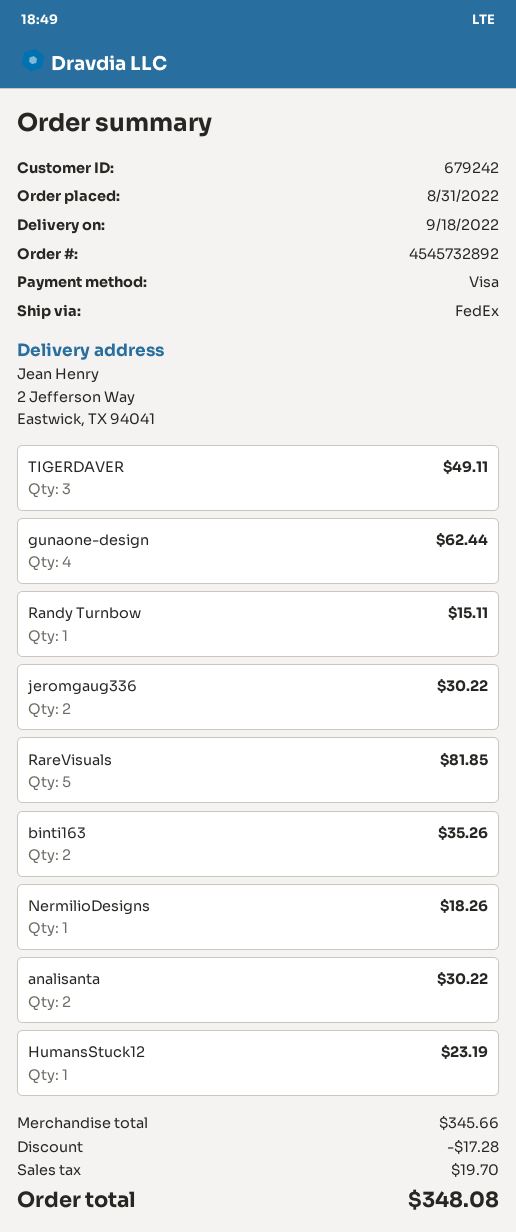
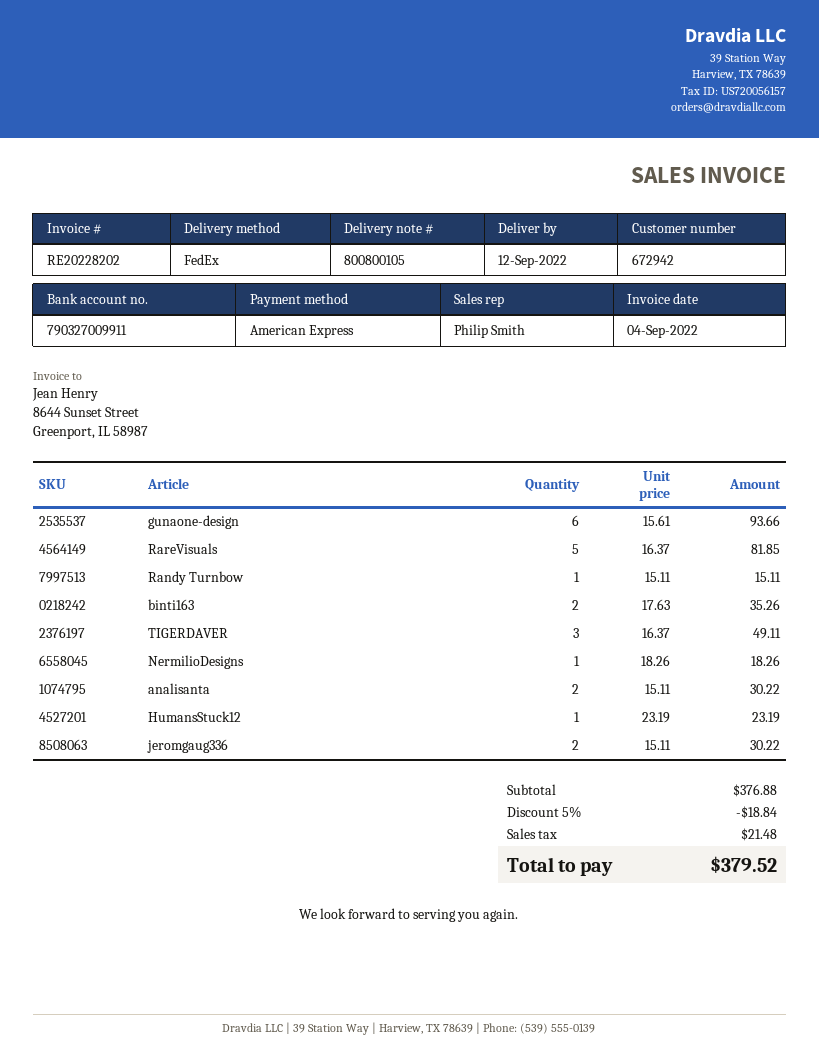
delivery date: 2022-09-18 -> 2022-09-12
customer number: 679242 -> 672942
payment method: Visa -> American Express
gunaone-design: 4 for 62.44 -> 6 for 93.66
subtotal: 345.66 -> 376.88
discount: 17.28 -> 18.84
tax: 19.70 -> 21.48
total: 348.08 -> 379.52

